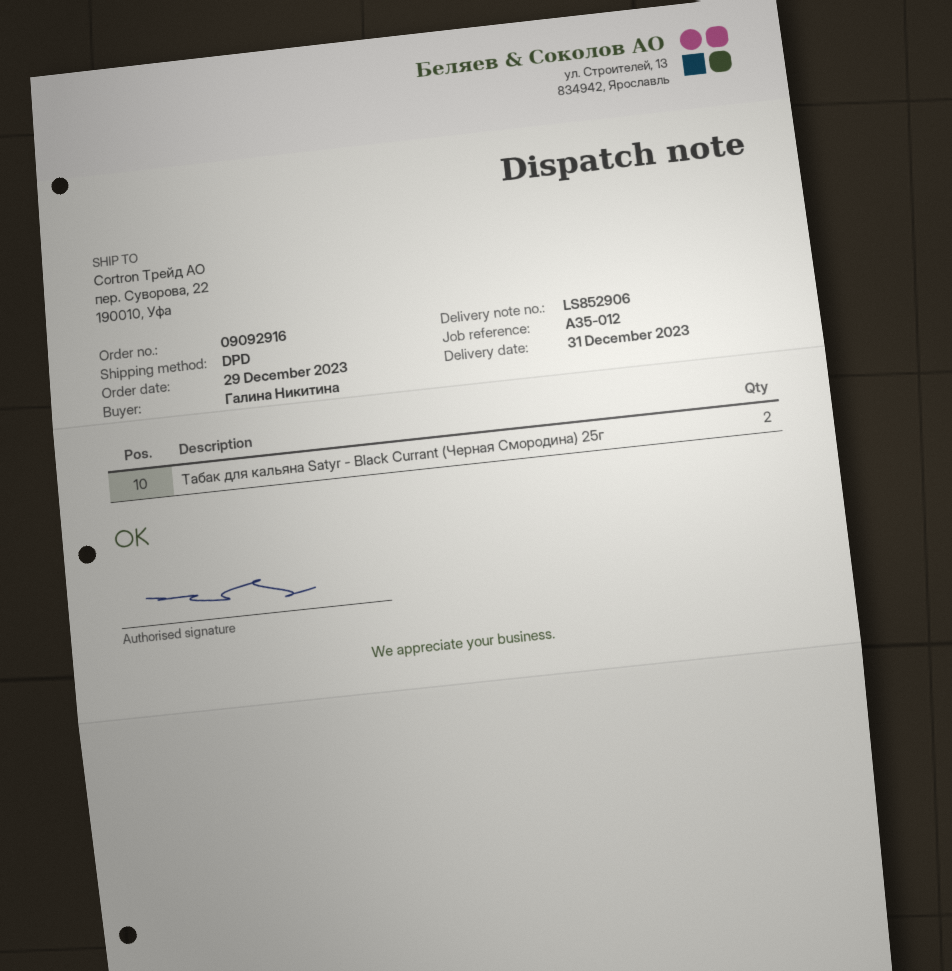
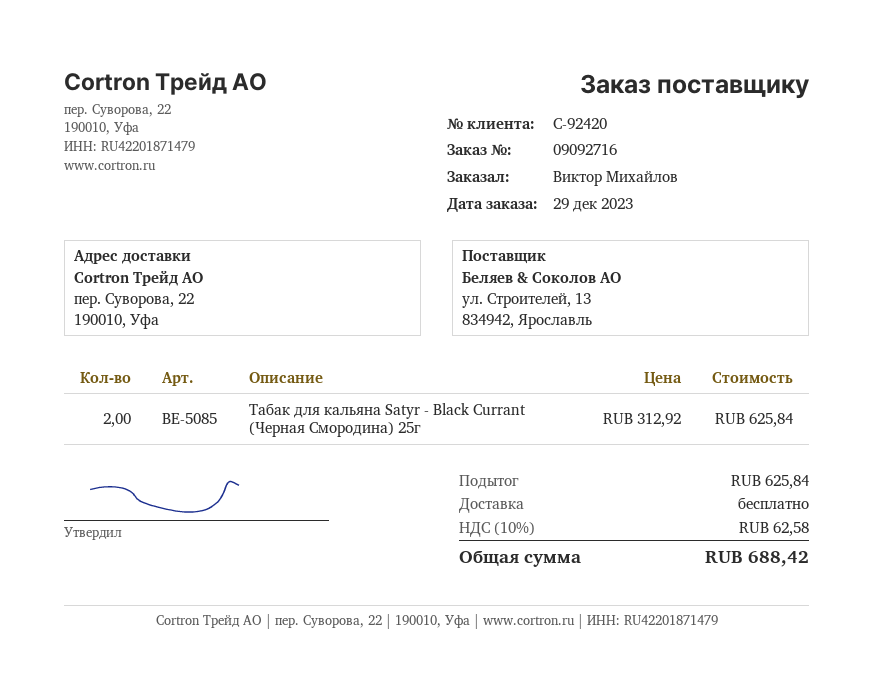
order number: 09092916 -> 09092716
ordered by: Галина Никитина -> Виктор Михайлов

